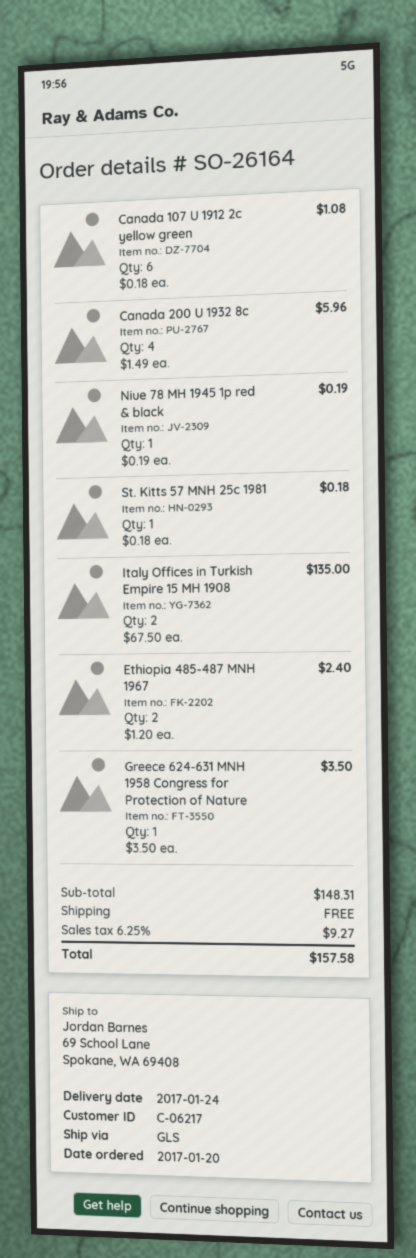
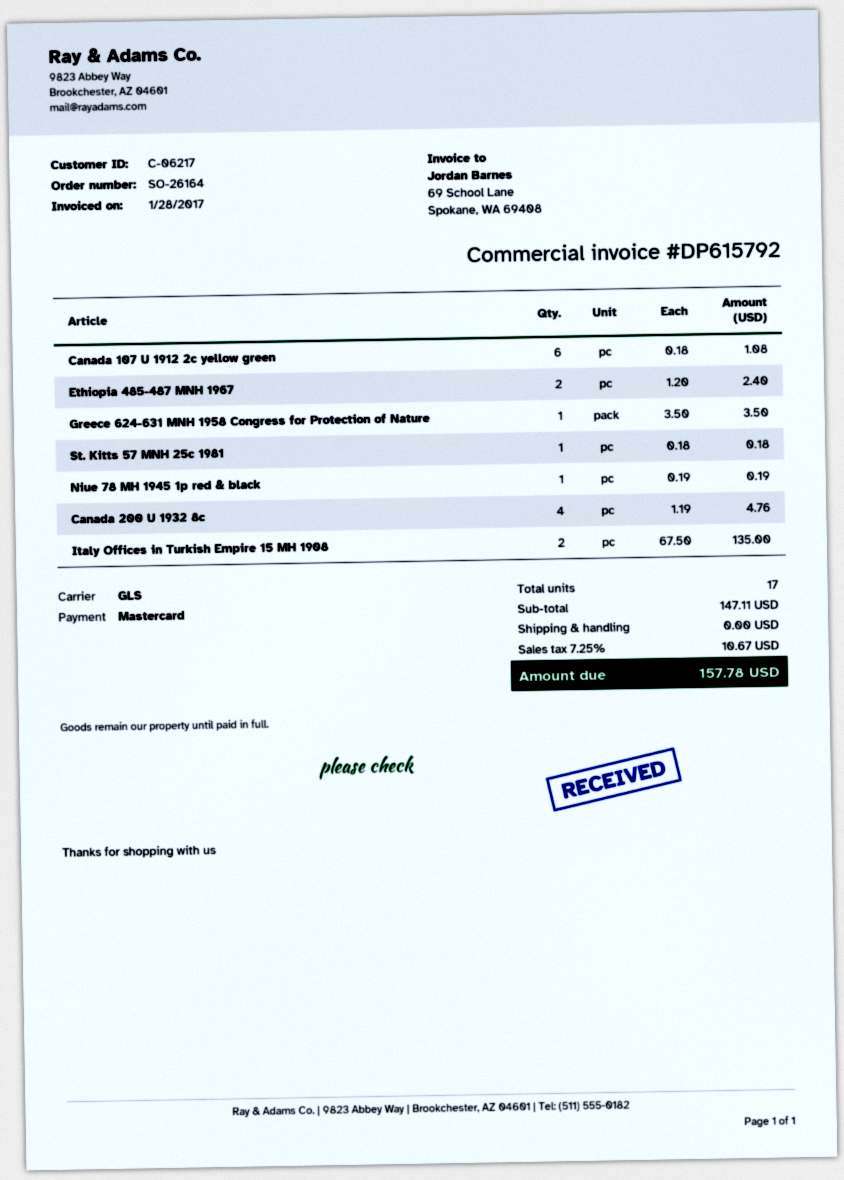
Canada 200 U 1932 8c: 4 x 1.49 = 5.96 -> 4 x 1.19 = 4.76
subtotal: 148.31 -> 147.11
tax: 6.25% = 9.27 -> 7.25% = 10.67
total: 157.58 -> 157.78

